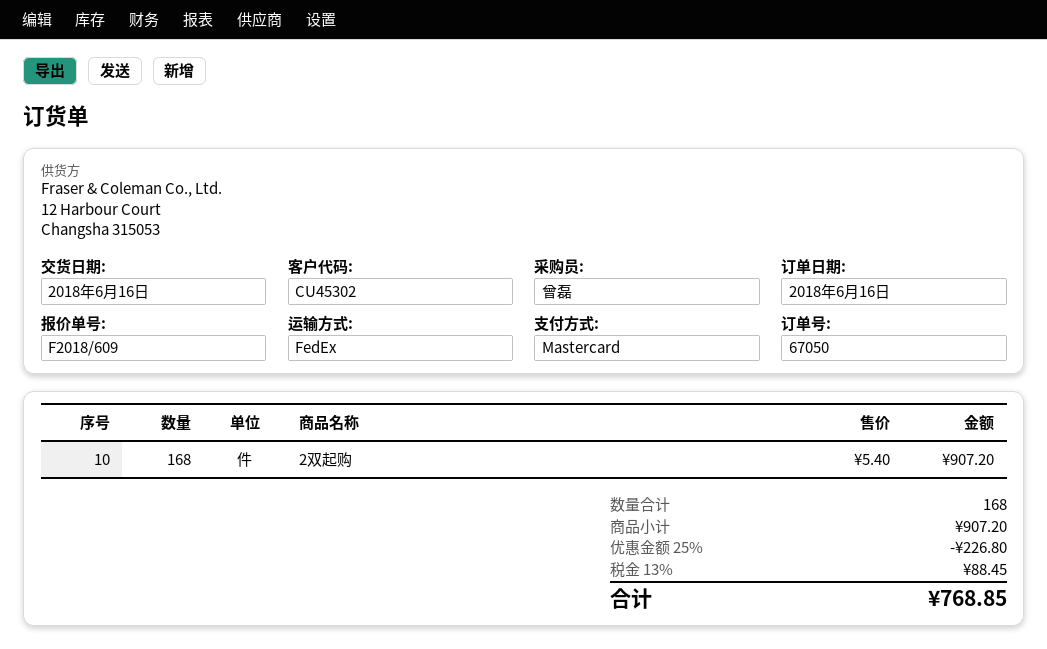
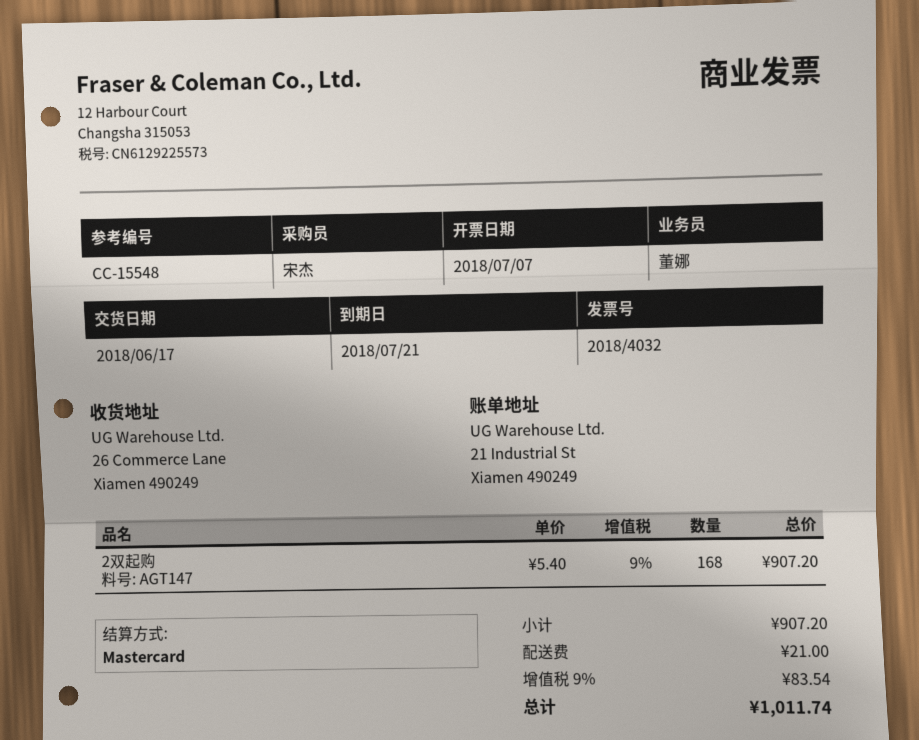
delivery date: 2018-06-16 -> 2018-06-17
ordered by: 曾磊 -> 宋杰
discount: 25% = 226.80 -> none
shipping: none -> 21.00
tax: 13% = 88.45 -> 9% = 83.54
total: 768.85 -> 1011.74

